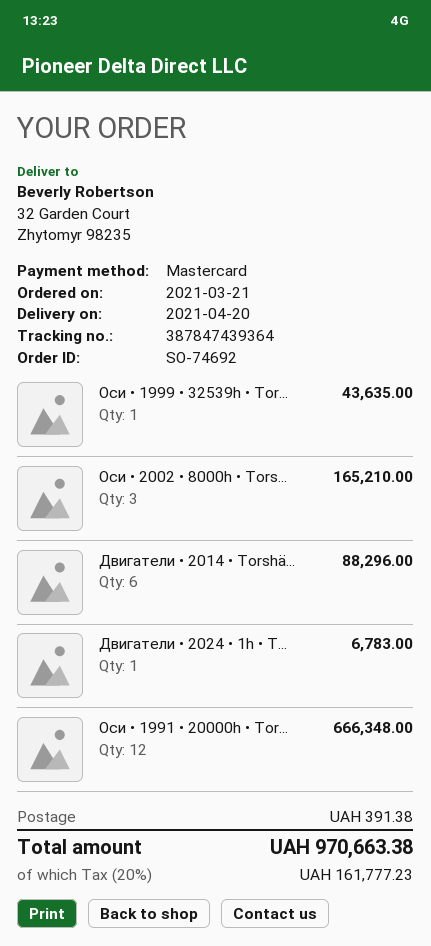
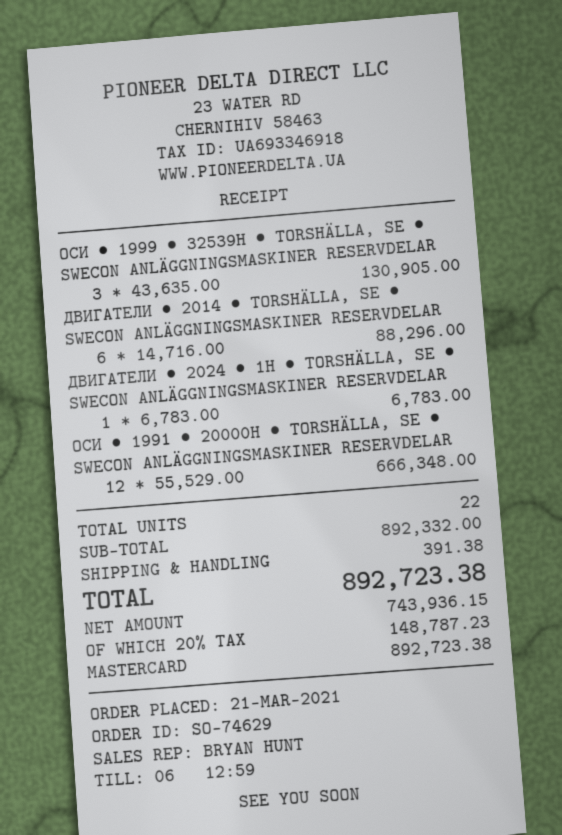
order number: SO-74692 -> SO-74629
Оси • 1999 • 32539h • Tor...: 1 for 43635.00 -> 3 for 130905.00
Оси • 2002 • 8000h • Tors...: 3 for 165210.00 -> none
tax: 20% = 161777.23 -> 20% = 148787.23
total: 970663.38 -> 892723.38

